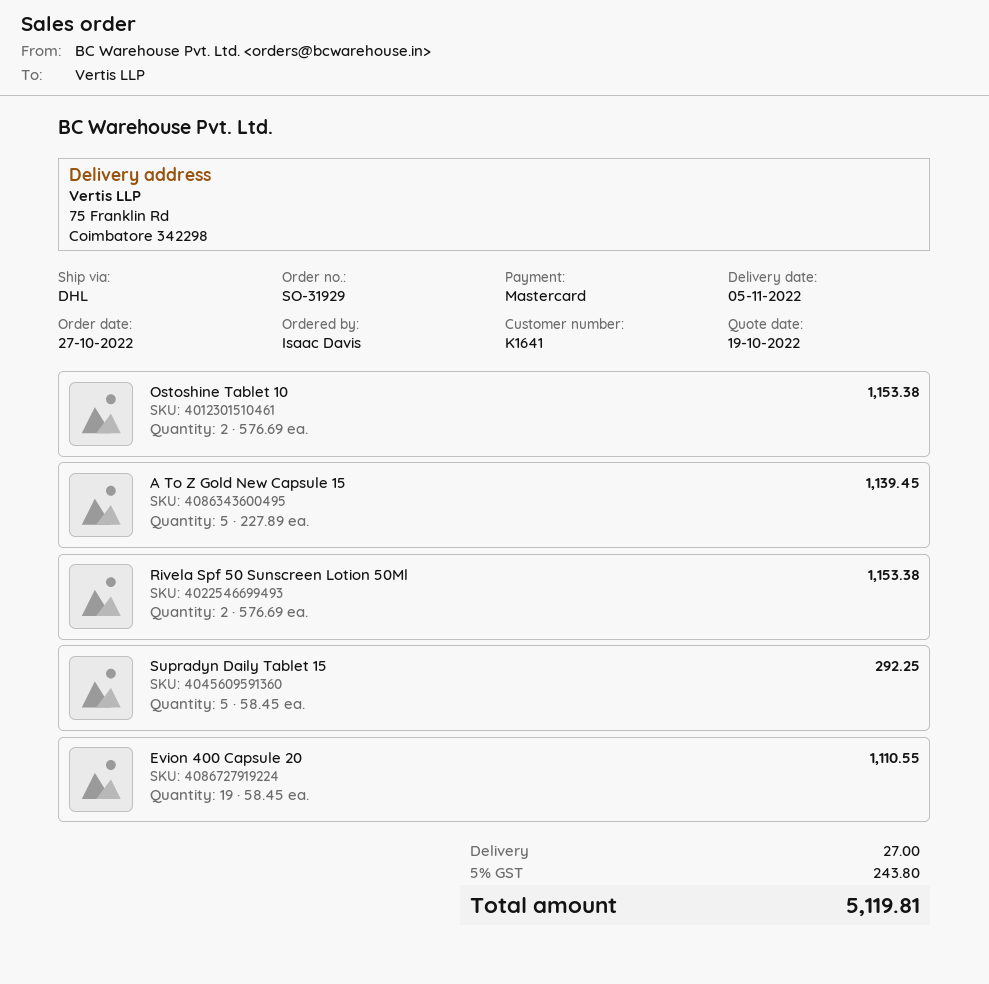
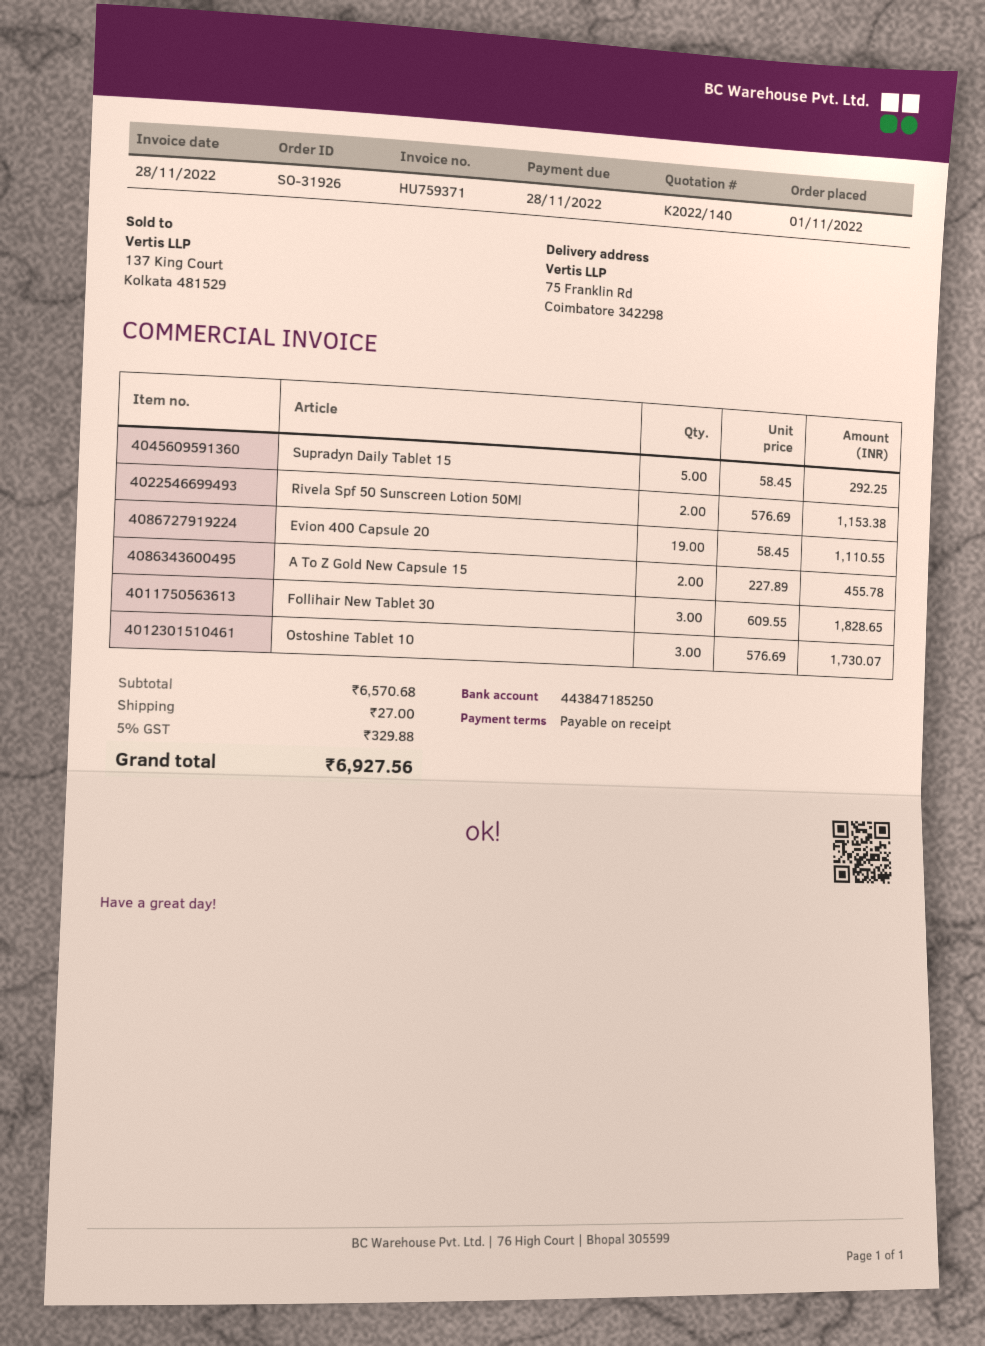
order number: SO-31929 -> SO-31926
order date: 2022-10-27 -> 2022-11-01
Ostoshine Tablet 10: 2 x 576.69 = 1153.38 -> 3 x 576.69 = 1730.07
A To Z Gold New Capsule 15: 5 x 227.89 = 1139.45 -> 2 x 227.89 = 455.78
Follihair New Tablet 30: none -> 3 x 609.55 = 1828.65
tax: 5% = 243.80 -> 5% = 329.88
total: 5119.81 -> 6927.56

